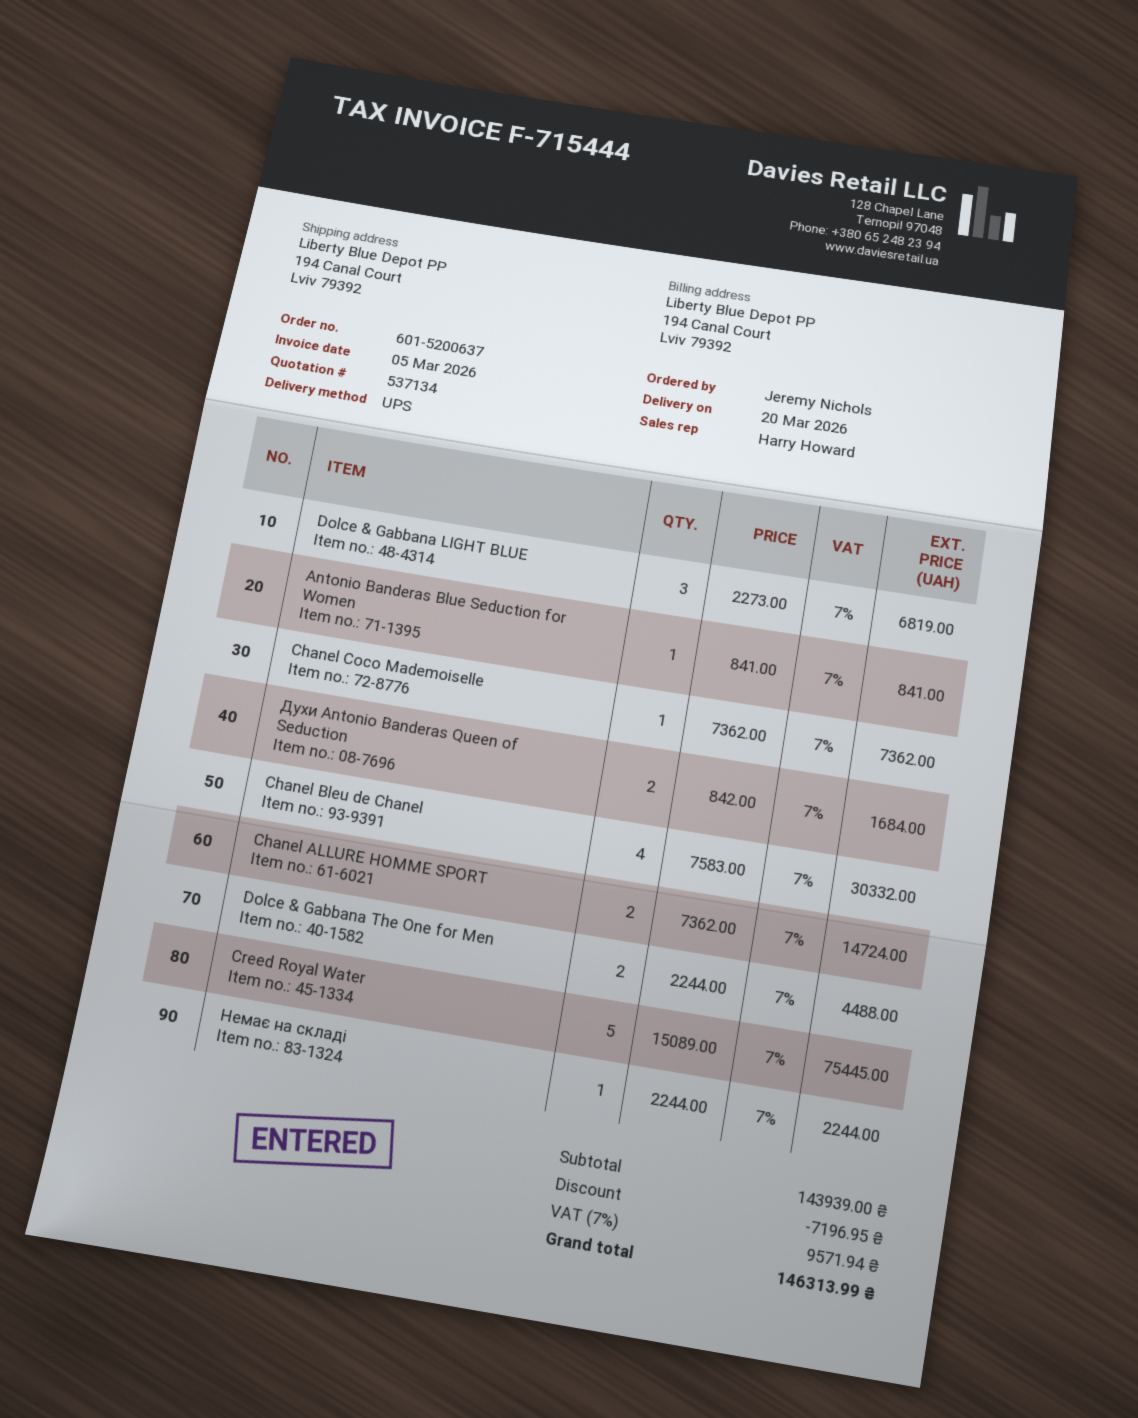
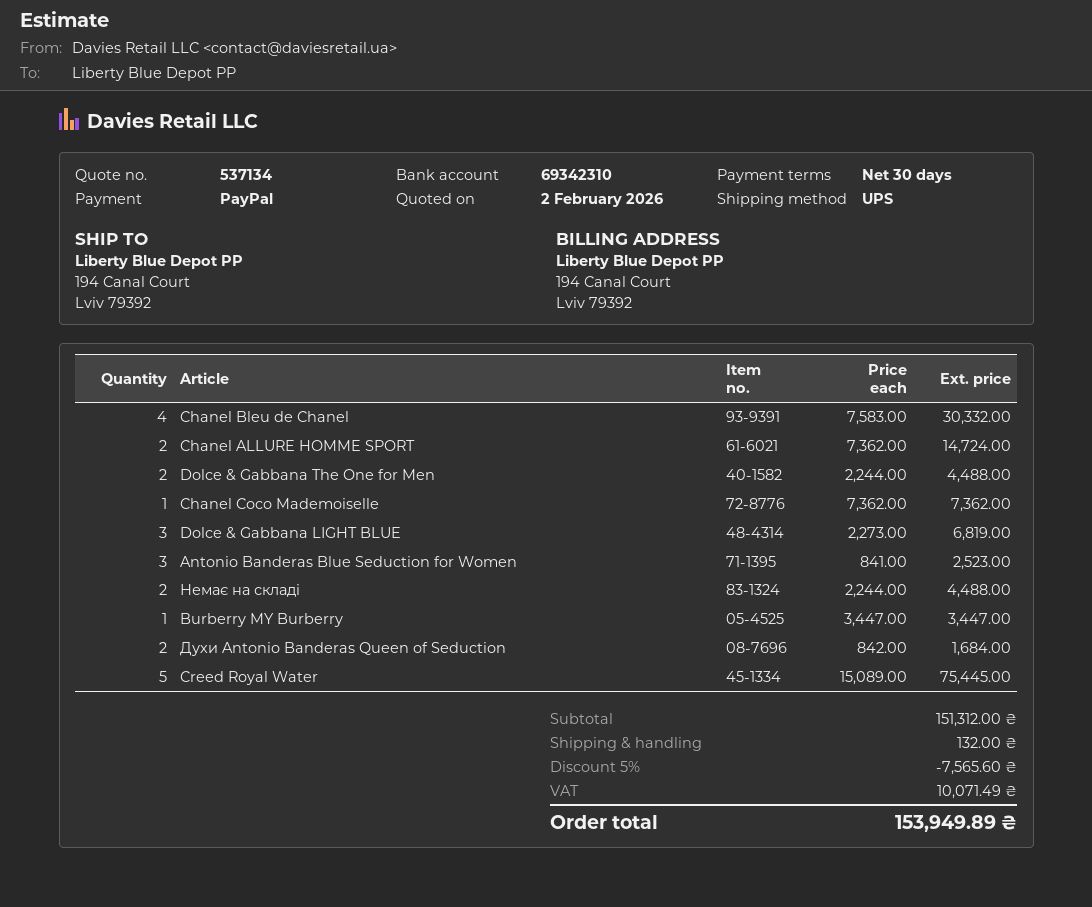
Antonio Banderas Blue Seduction for Women: 1 x 841.00 = 841.00 -> 3 x 841.00 = 2523.00
Немає на складі: 1 x 2244.00 = 2244.00 -> 2 x 2244.00 = 4488.00
Burberry MY Burberry: none -> 1 x 3447.00 = 3447.00
subtotal: 143939.00 -> 151312.00
discount: 7196.95 -> 7565.60
shipping: none -> 132.00
tax: 9571.94 -> 10071.49
total: 146313.99 -> 153949.89

